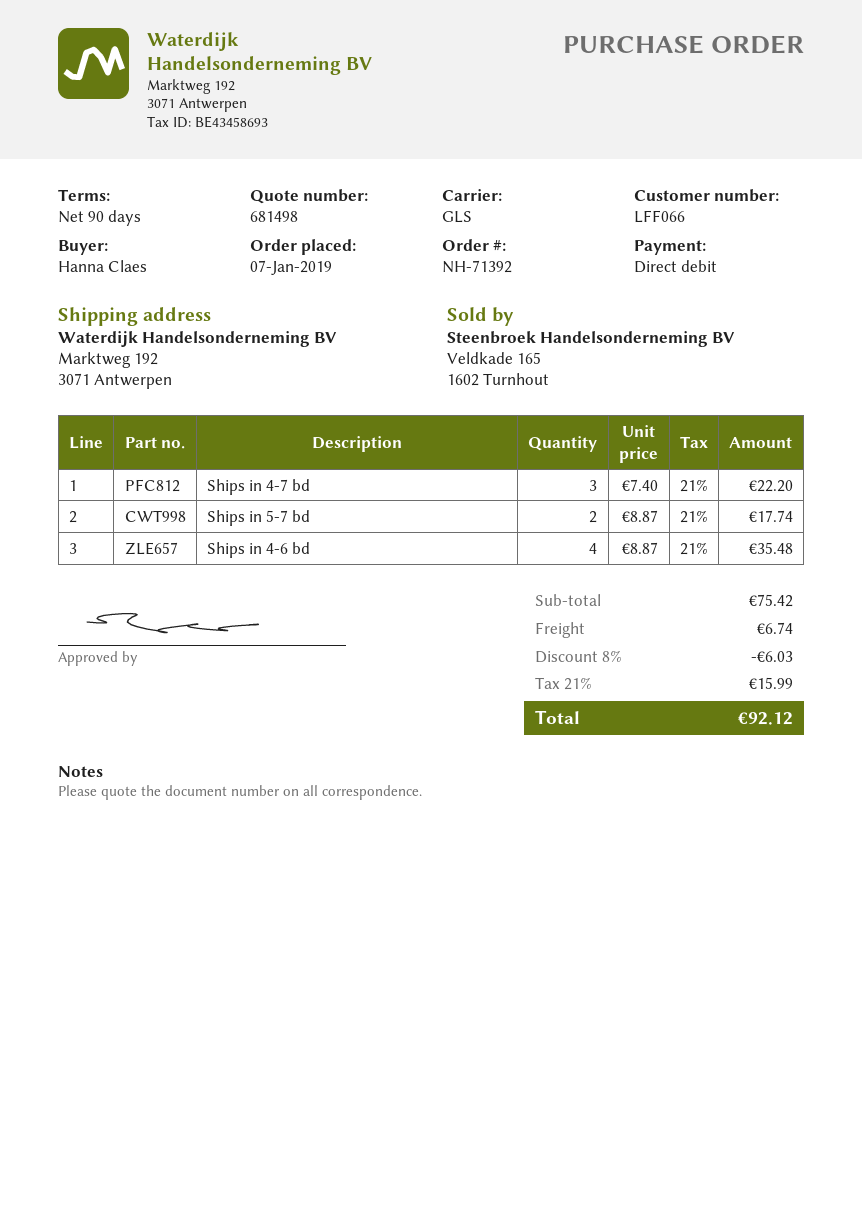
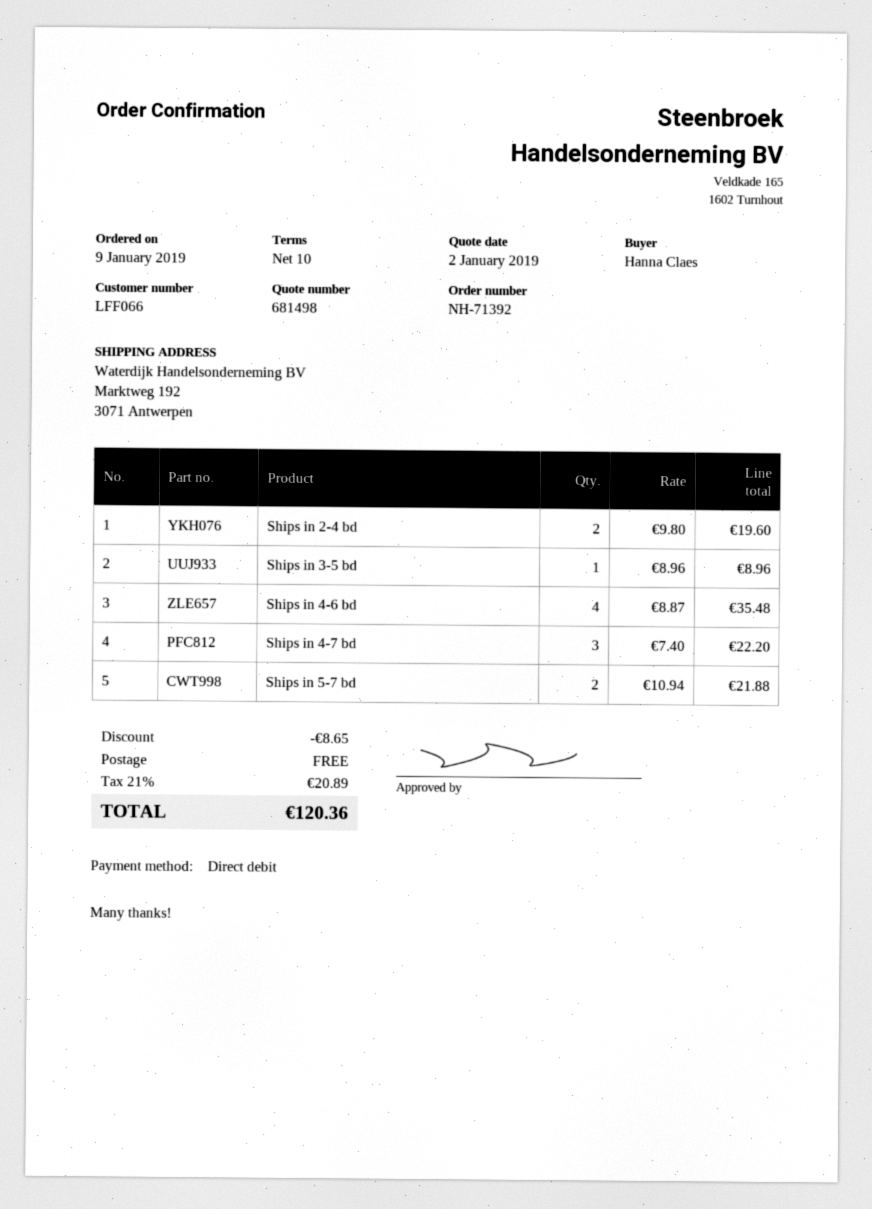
order date: 2019-01-07 -> 2019-01-09
payment terms: 90 days -> 10 days
Ships in 5-7 bd: 2 x 8.87 = 17.74 -> 2 x 10.94 = 21.88
Ships in 2-4 bd: none -> 2 x 9.80 = 19.60
Ships in 3-5 bd: none -> 1 x 8.96 = 8.96
discount: 6.03 -> 8.65
shipping: 6.74 -> 0.00
tax: 21% = 15.99 -> 21% = 20.89
total: 92.12 -> 120.36

